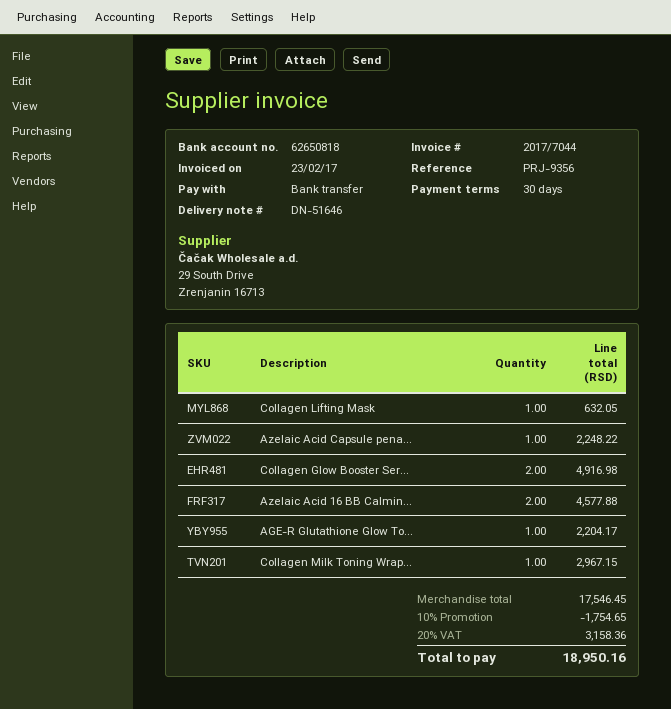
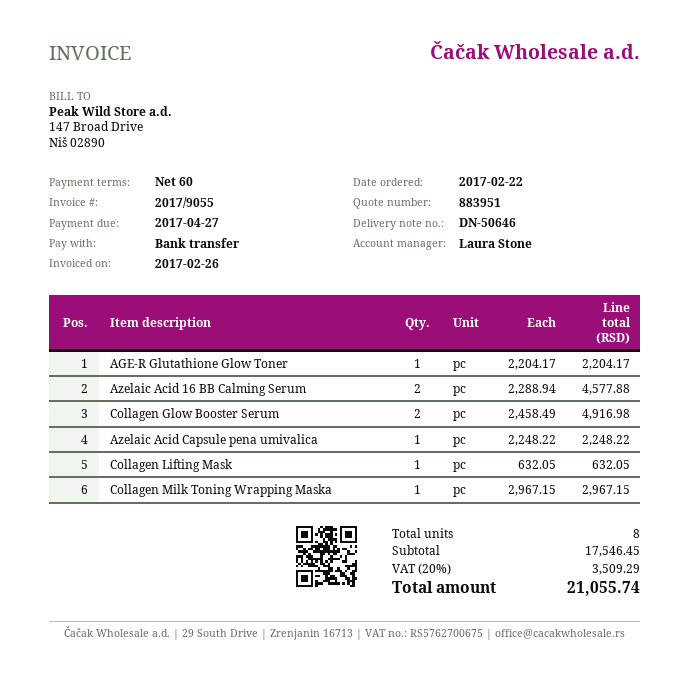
delivery note number: DN-51646 -> DN-50646
invoice number: 2017/7044 -> 2017/9055
invoice date: 2017-02-23 -> 2017-02-26
payment terms: 30 days -> 60 days
discount: 10% = 1754.65 -> none
tax: 20% = 3158.36 -> 20% = 3509.29
total: 18950.16 -> 21055.74

